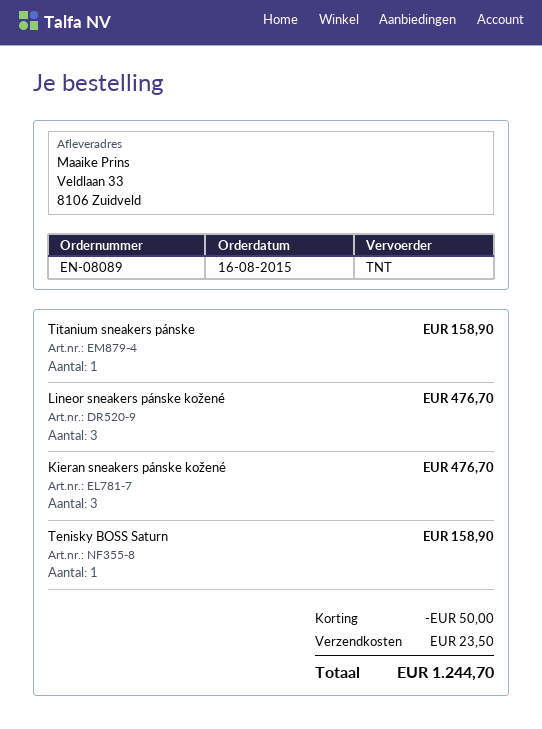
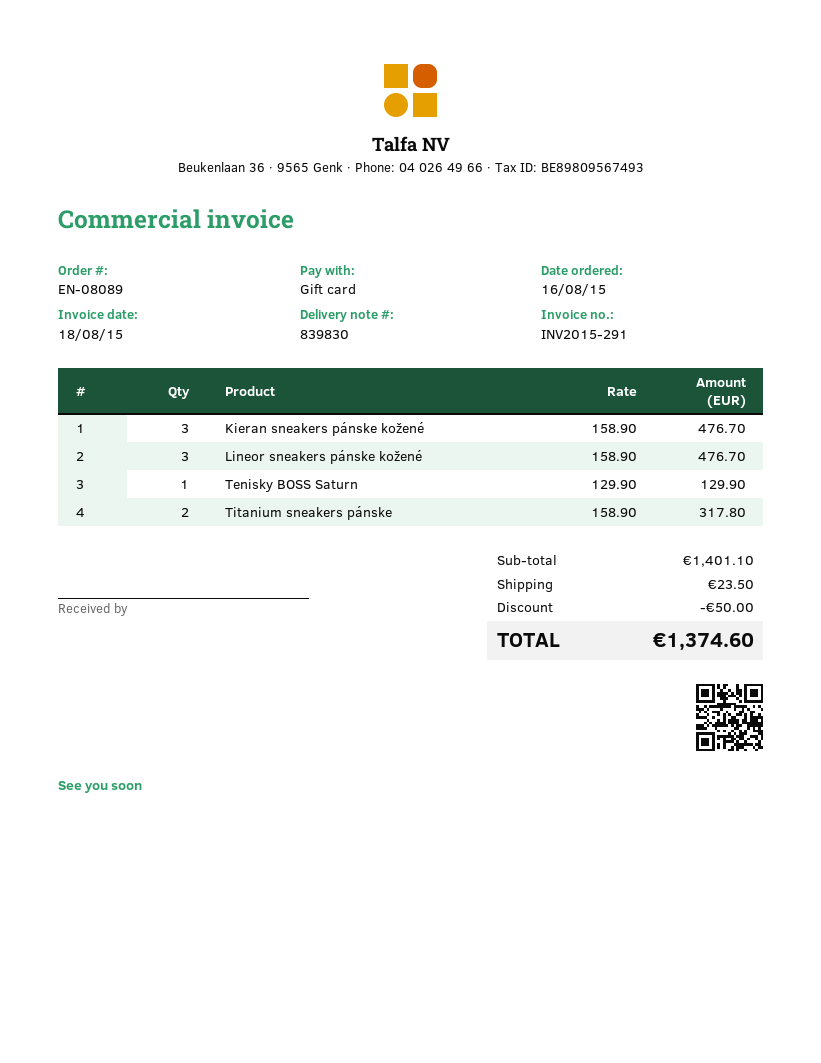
Titanium sneakers pánske: 1 for 158.90 -> 2 for 317.80
Tenisky BOSS Saturn: 1 for 158.90 -> 1 for 129.90
total: 1244.70 -> 1374.60

